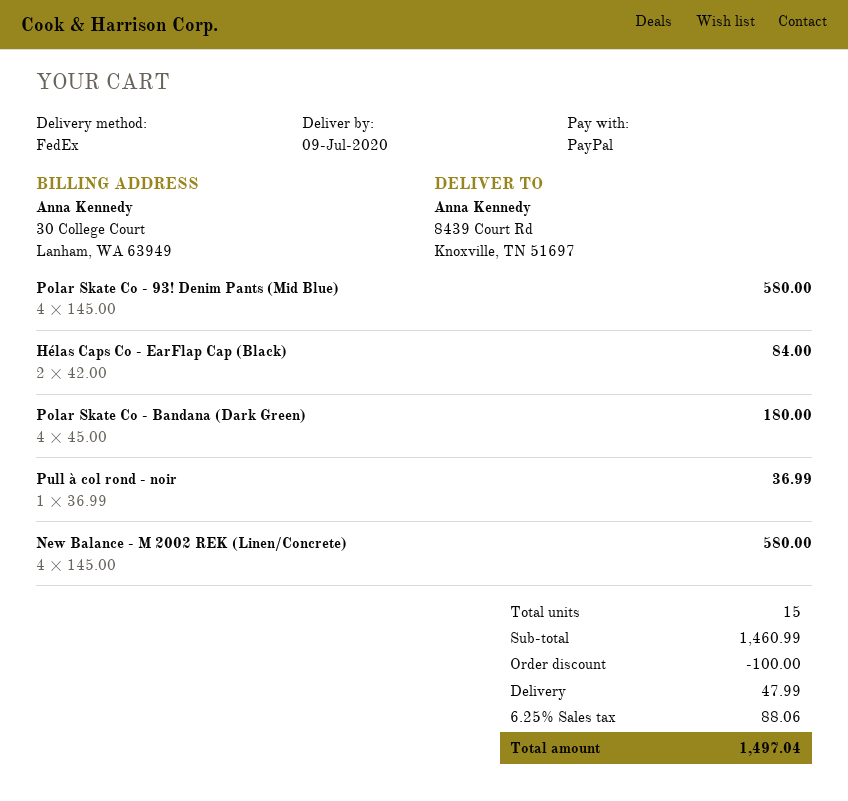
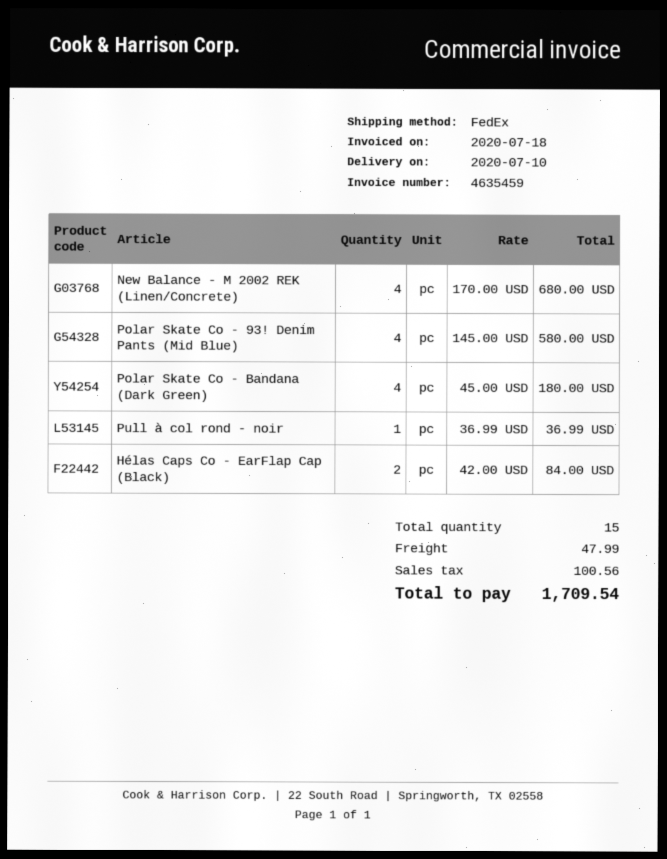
delivery date: 2020-07-09 -> 2020-07-10
New Balance - M 2002 REK (Linen/Concrete): 4 x 145.00 = 580.00 -> 4 x 170.00 = 680.00
discount: 100.00 -> none
tax: 88.06 -> 100.56
total: 1497.04 -> 1709.54

